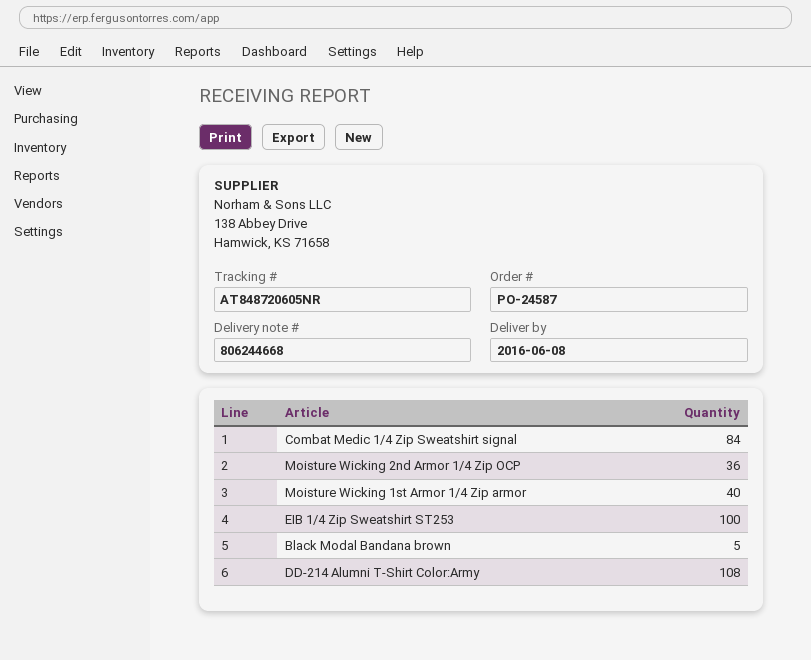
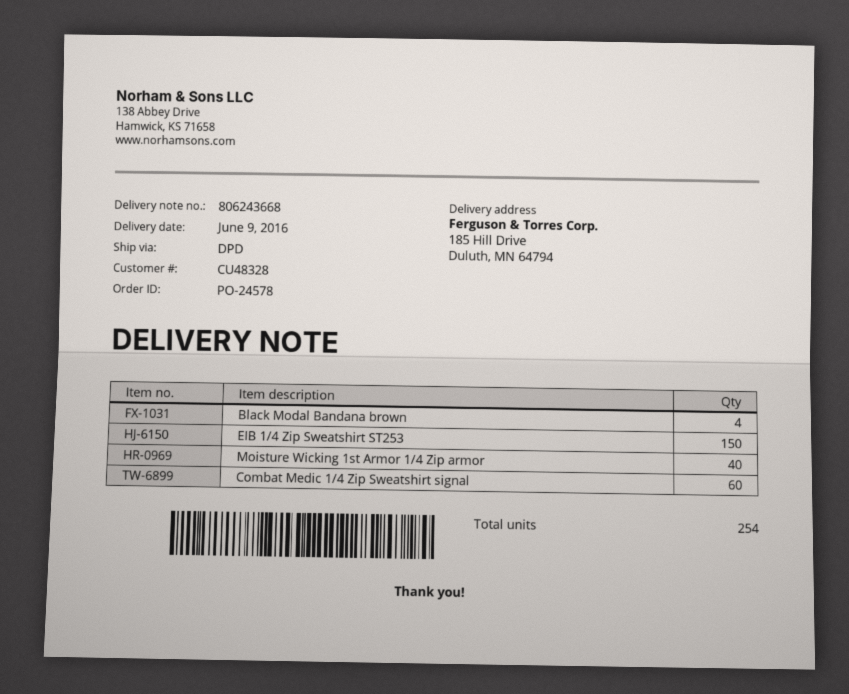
order number: PO-24587 -> PO-24578
delivery note number: 806244668 -> 806243668
delivery date: 2016-06-08 -> 2016-06-09
Combat Medic 1/4 Zip Sweatshirt signal: 84 -> 60
Moisture Wicking 2nd Armor 1/4 Zip OCP: 36 -> none
EIB 1/4 Zip Sweatshirt ST253: 100 -> 150
Black Modal Bandana brown: 5 -> 4
DD-214 Alumni T-Shirt Color:Army: 108 -> none

